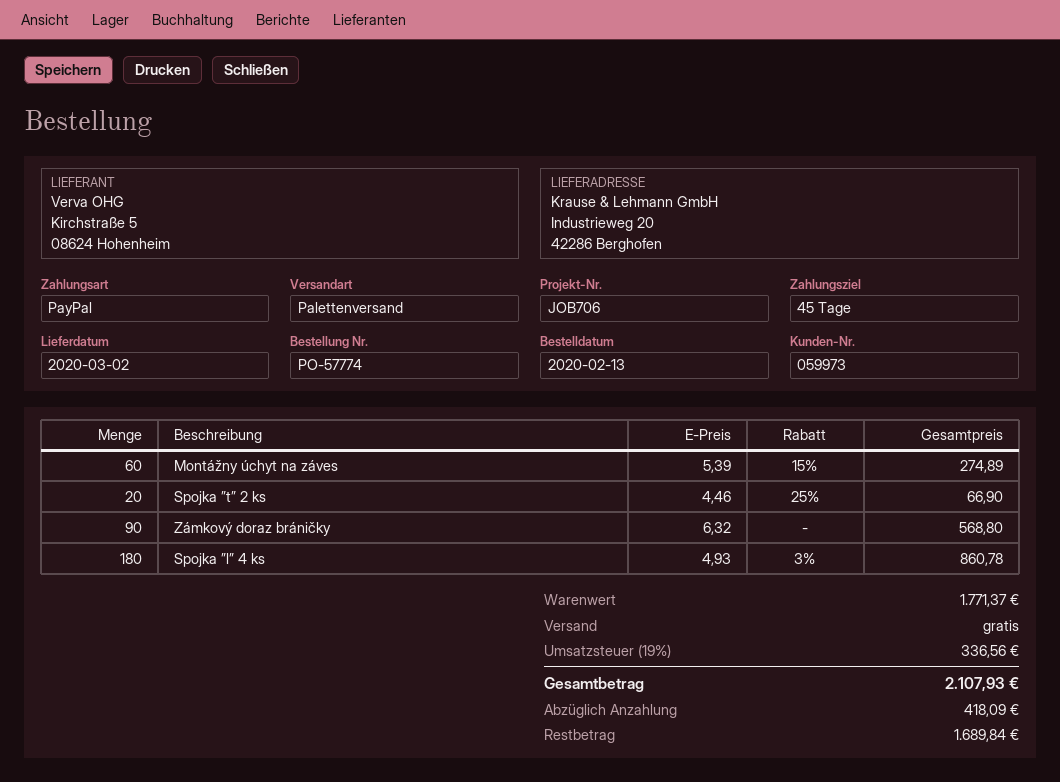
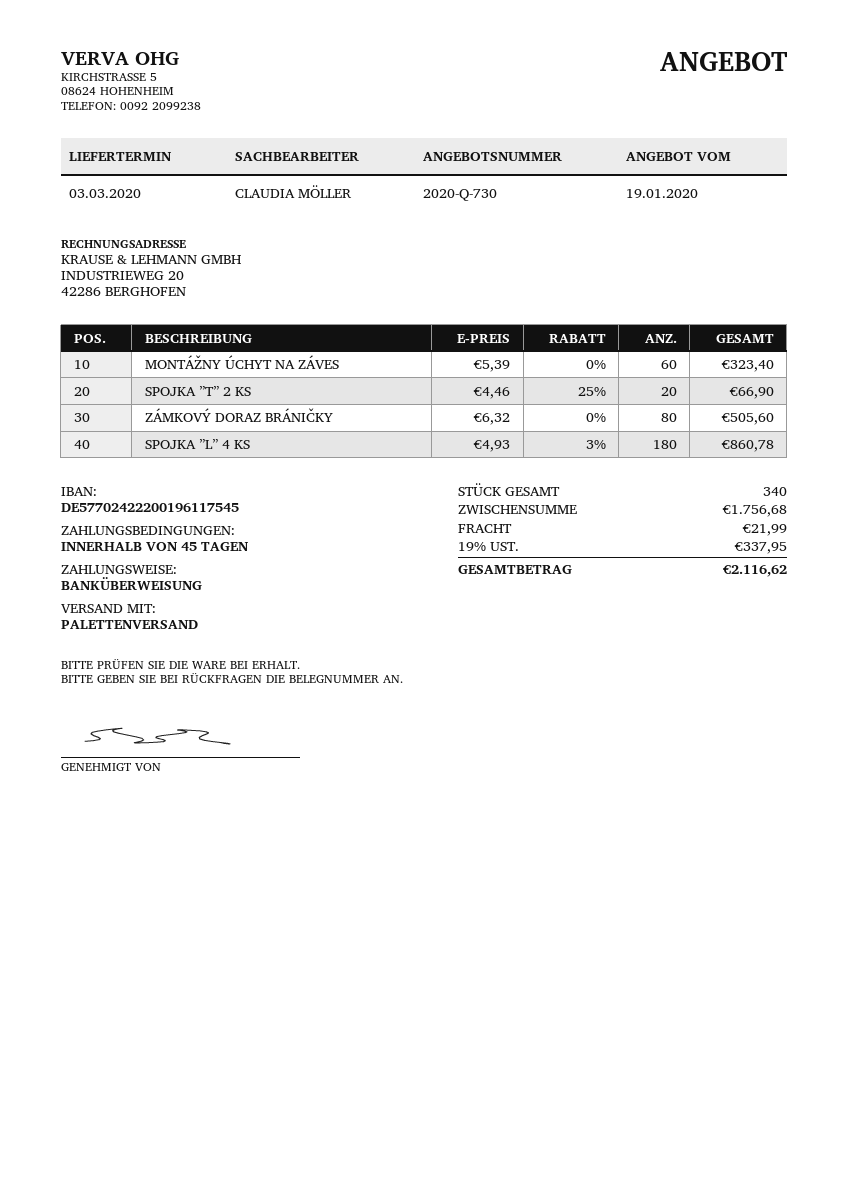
delivery date: 2020-03-02 -> 2020-03-03
payment method: PayPal -> bank transfer
Montážny úchyt na záves: 60 x 5.39 - 15% = 274.89 -> 60 x 5.39 = 323.40
Zámkový doraz bráničky: 90 x 6.32 = 568.80 -> 80 x 6.32 = 505.60
subtotal: 1771.37 -> 1756.68
shipping: 0.00 -> 21.99
tax: 19% = 336.56 -> 19% = 337.95
total: 2107.93 -> 2116.62

